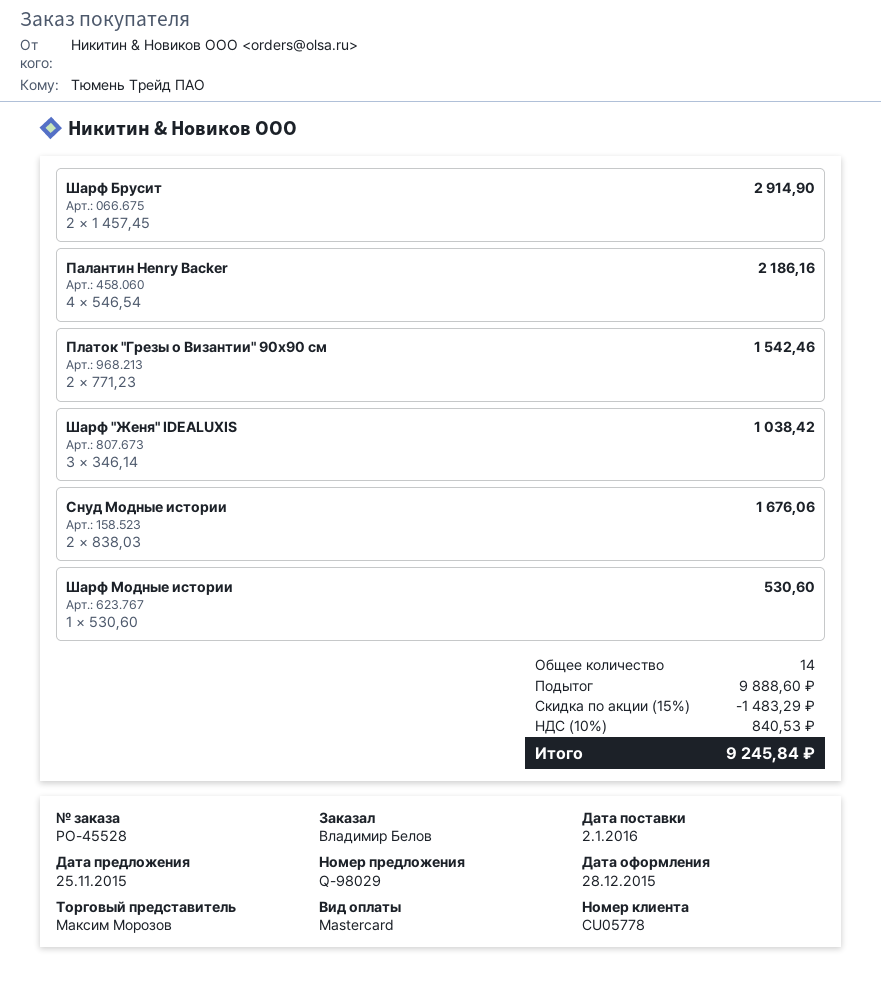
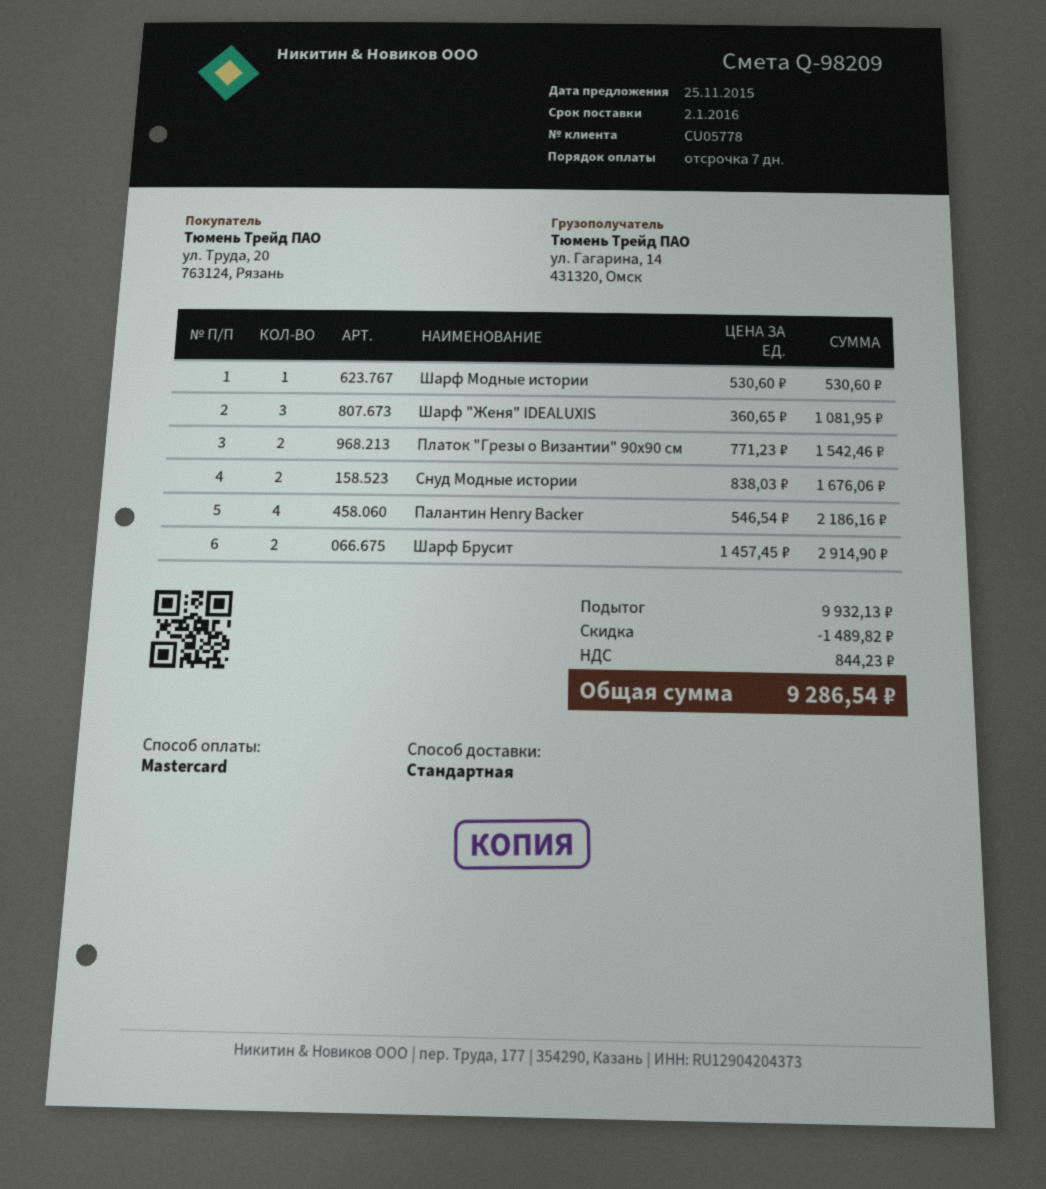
quote number: Q-98029 -> Q-98209
Шарф "Женя" IDEALUXIS: 3 x 346.14 = 1038.42 -> 3 x 360.65 = 1081.95
subtotal: 9888.60 -> 9932.13
discount: 1483.29 -> 1489.82
tax: 840.53 -> 844.23
total: 9245.84 -> 9286.54

